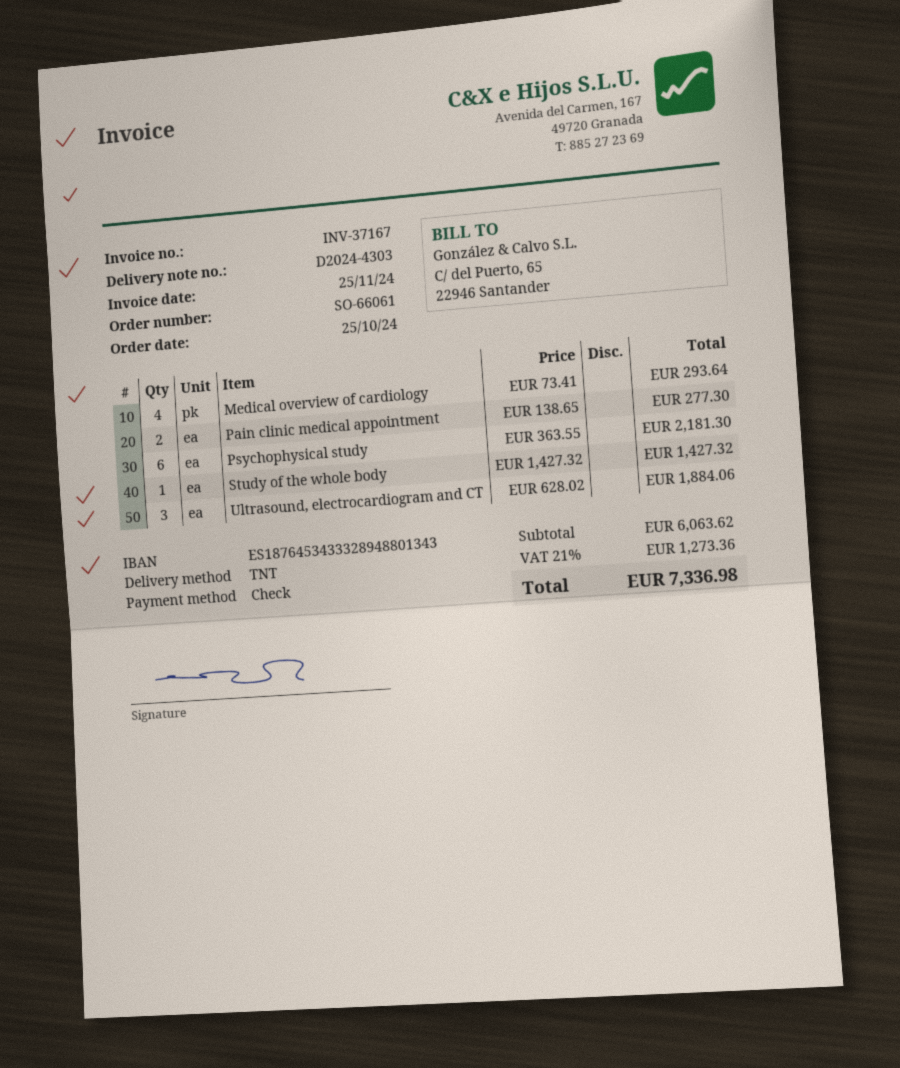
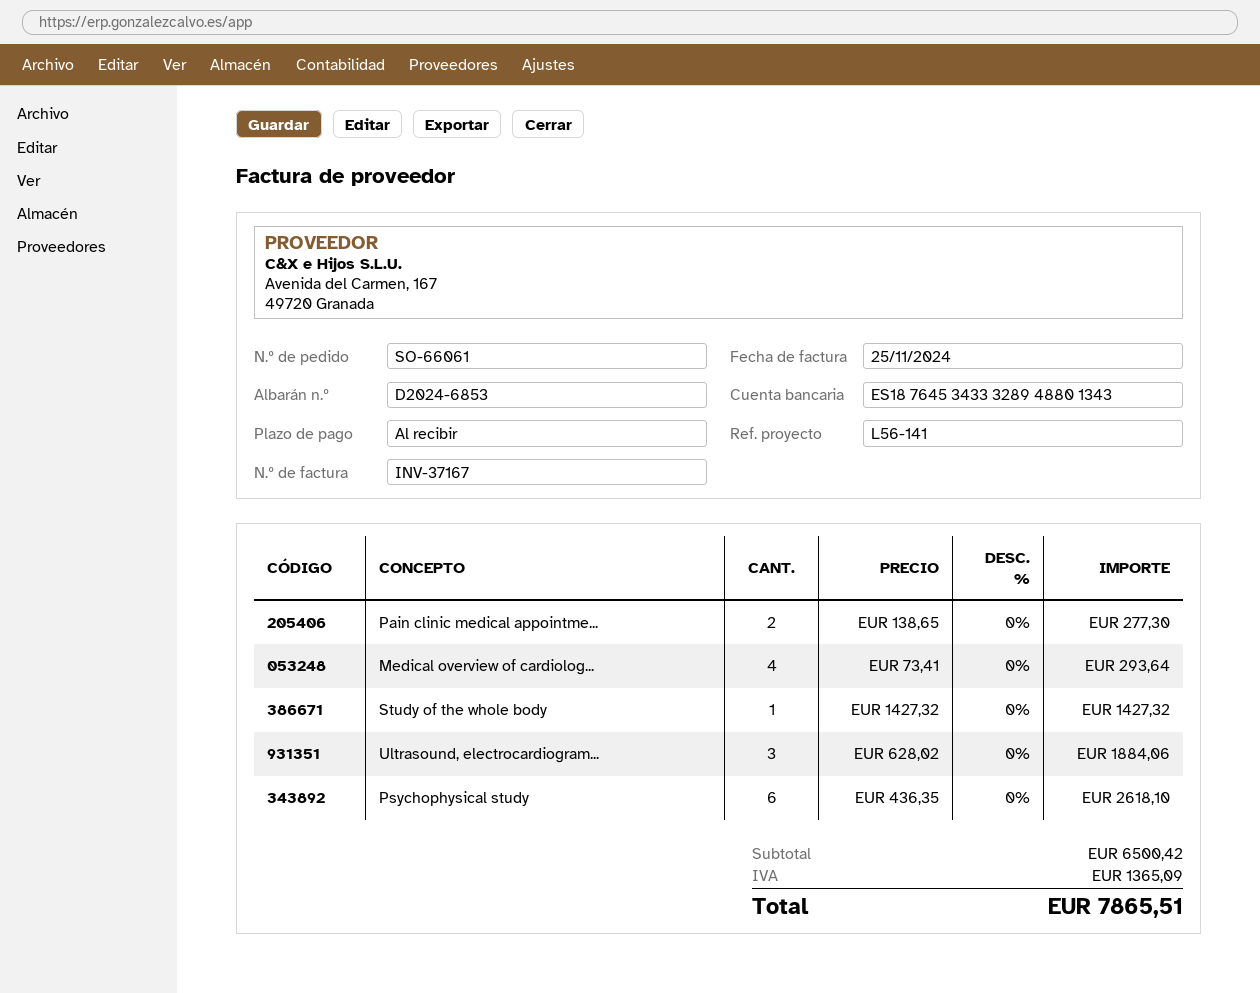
delivery note number: D2024-4303 -> D2024-6853
Psychophysical study: 6 x 363.55 = 2181.30 -> 6 x 436.35 = 2618.10
subtotal: 6063.62 -> 6500.42
tax: 1273.36 -> 1365.09
total: 7336.98 -> 7865.51

